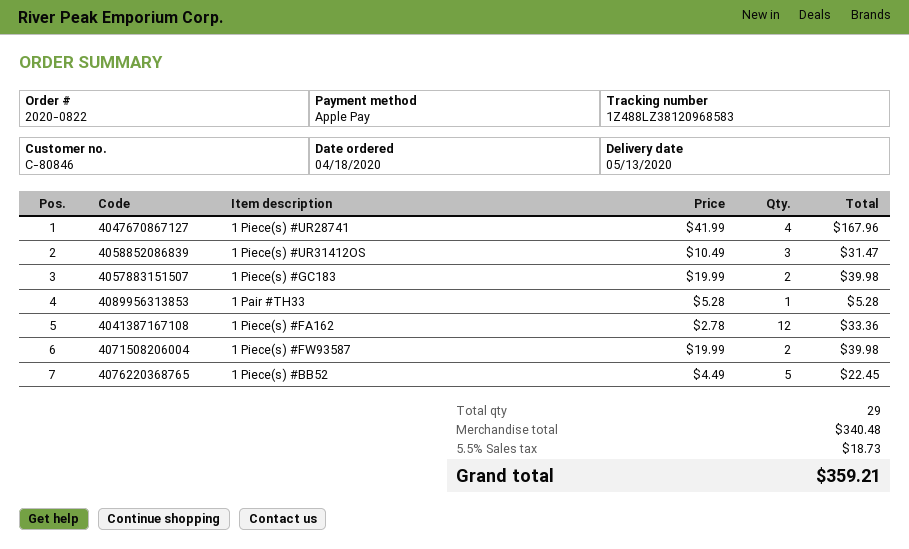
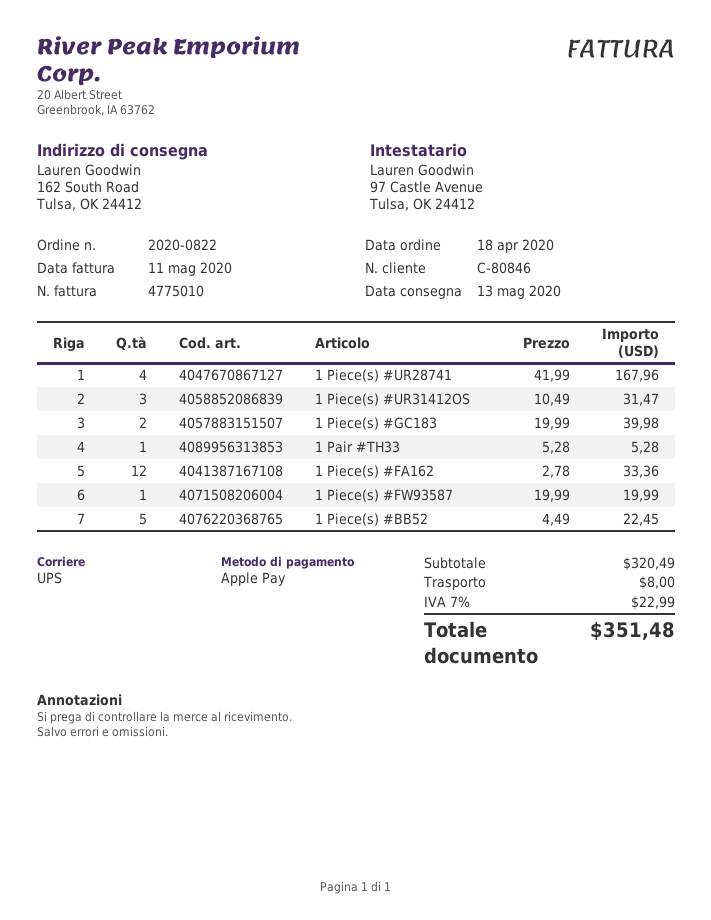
1 Piece(s) #FW93587: 2 x 19.99 = 39.98 -> 1 x 19.99 = 19.99
subtotal: 340.48 -> 320.49
shipping: none -> 8.00
tax: 5.5% = 18.73 -> 7% = 22.99
total: 359.21 -> 351.48

